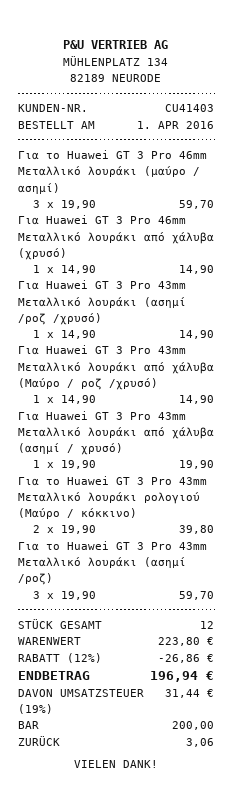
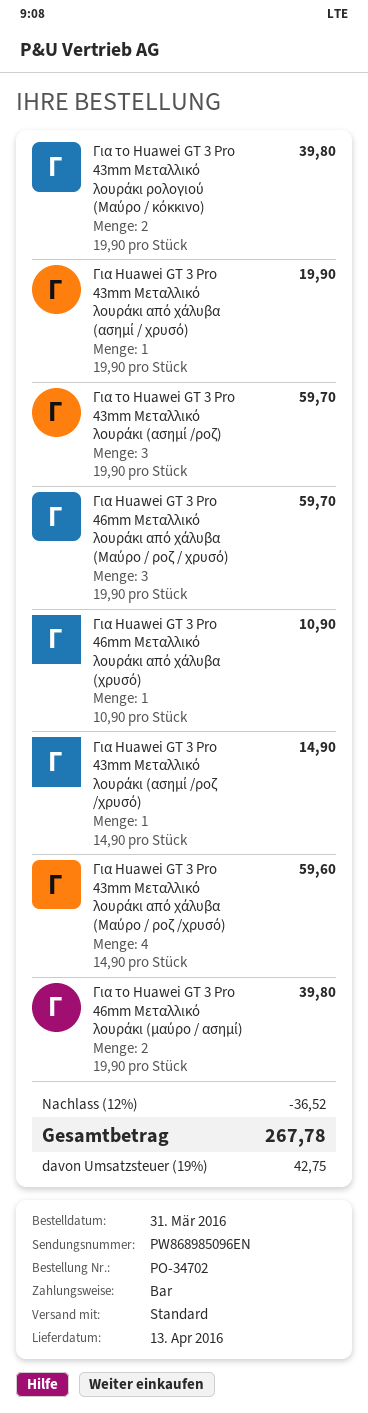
order date: 2016-04-01 -> 2016-03-31
Για το Huawei GT 3 Pro 46mm Μεταλλικό λουράκι (μαύρο / ασημί): 3 x 19.90 = 59.70 -> 2 x 19.90 = 39.80
Για Huawei GT 3 Pro 46mm Μεταλλικό λουράκι από χάλυβα (χρυσό): 1 x 14.90 = 14.90 -> 1 x 10.90 = 10.90
Για Huawei GT 3 Pro 43mm Μεταλλικό λουράκι από χάλυβα (Μαύρο / ροζ /χρυσό): 1 x 14.90 = 14.90 -> 4 x 14.90 = 59.60
Για Huawei GT 3 Pro 46mm Μεταλλικό λουράκι από χάλυβα (Μαύρο / ροζ / χρυσό): none -> 3 x 19.90 = 59.70
discount: 12% = 26.86 -> 12% = 36.52
tax: 19% = 31.44 -> 19% = 42.75
total: 196.94 -> 267.78

